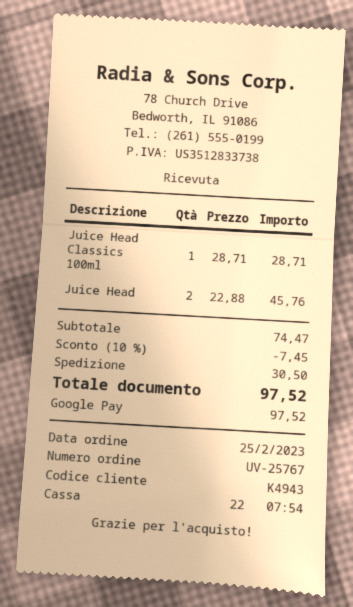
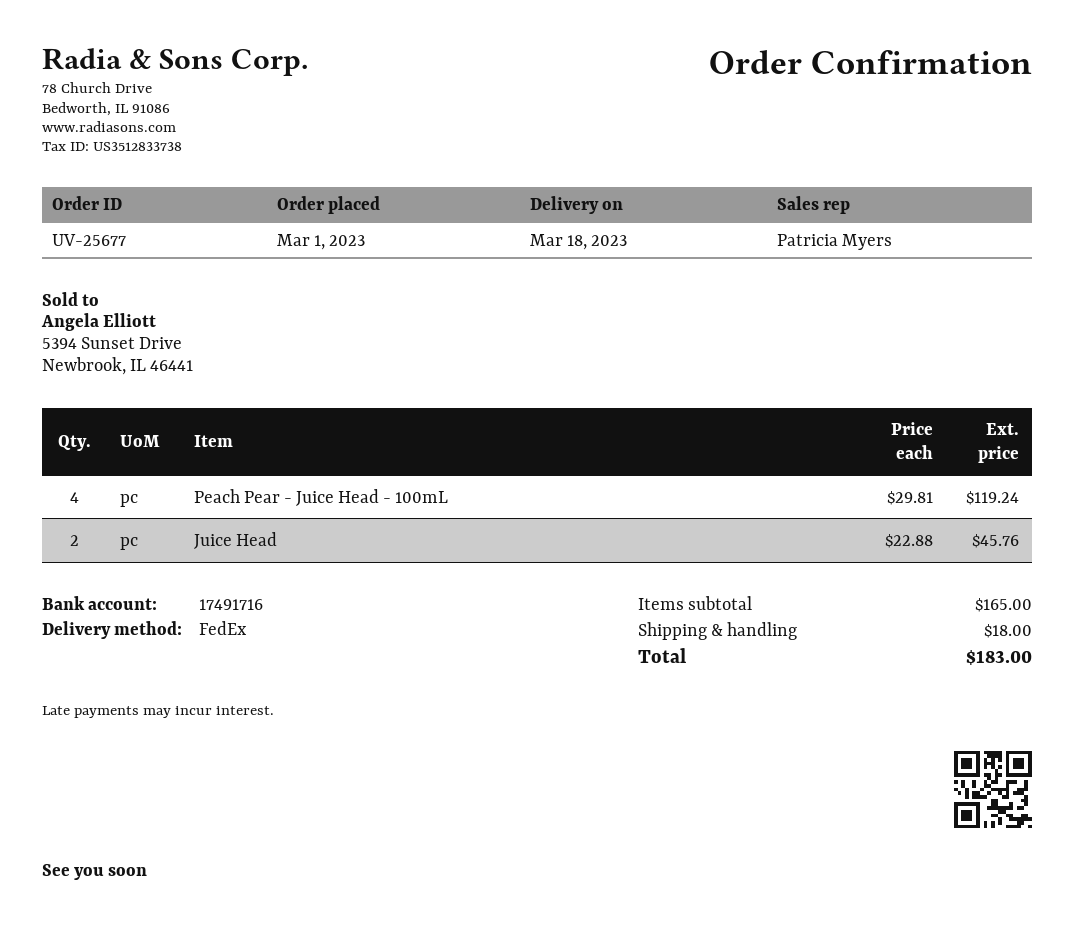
order number: UV-25767 -> UV-25677
order date: 2023-02-25 -> 2023-03-01
Juice Head Classics 100ml: 1 x 28.71 = 28.71 -> none
Peach Pear - Juice Head - 100mL: none -> 4 x 29.81 = 119.24
subtotal: 74.47 -> 165.00
discount: 10% = 7.45 -> none
shipping: 30.50 -> 18.00
total: 97.52 -> 183.00

